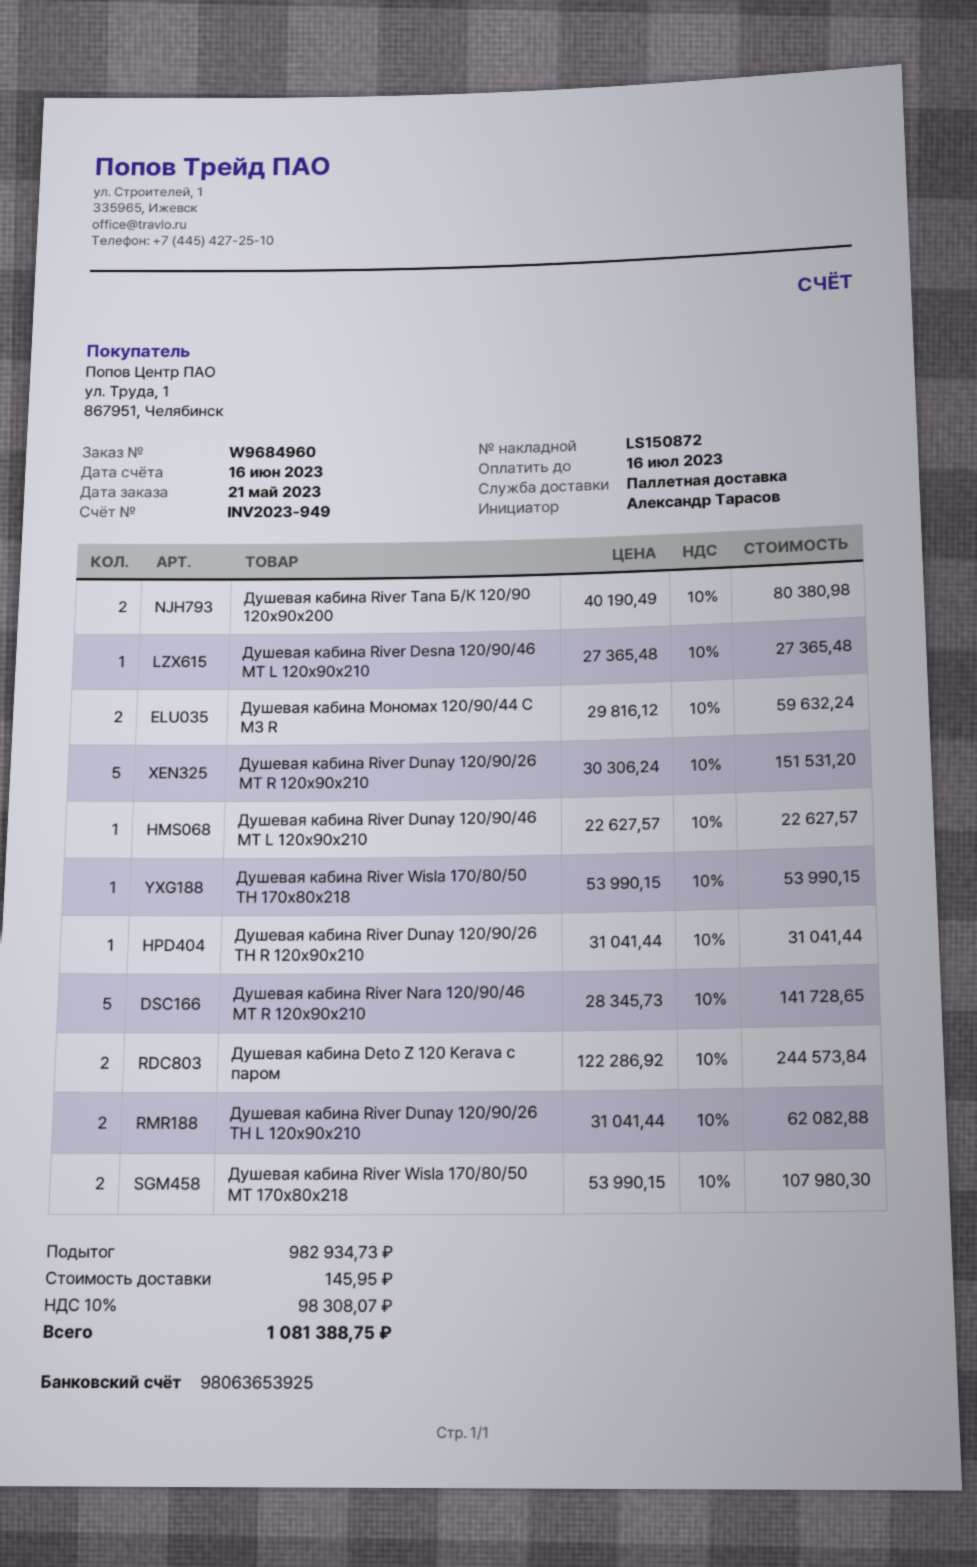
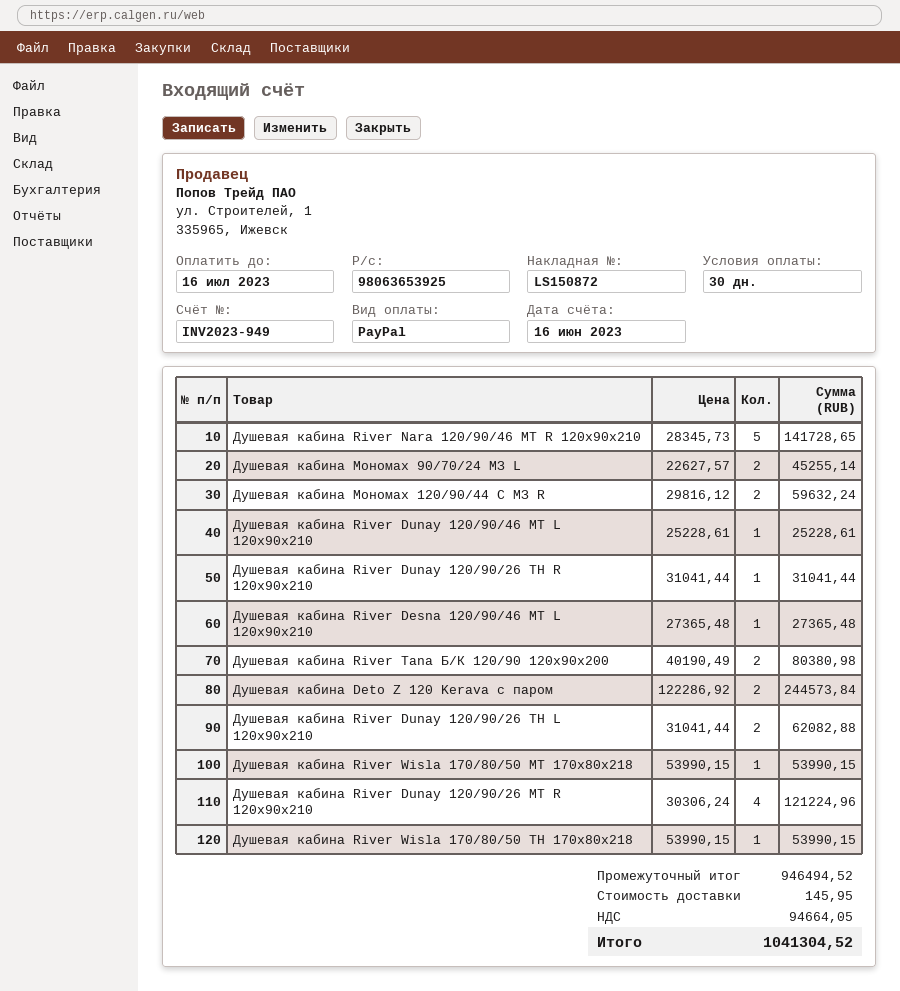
Душевая кабина River Dunay 120/90/26 МТ R 120х90х210: 5 x 30306.24 = 151531.20 -> 4 x 30306.24 = 121224.96
Душевая кабина River Dunay 120/90/46 МТ L 120х90х210: 1 x 22627.57 = 22627.57 -> 1 x 25228.61 = 25228.61
Душевая кабина River Wisla 170/80/50 МТ 170х80х218: 2 x 53990.15 = 107980.30 -> 1 x 53990.15 = 53990.15
Душевая кабина Мономах 90/70/24 МЗ L: none -> 2 x 22627.57 = 45255.14
subtotal: 982934.73 -> 946494.52
tax: 98308.07 -> 94664.05
total: 1081388.75 -> 1041304.52

